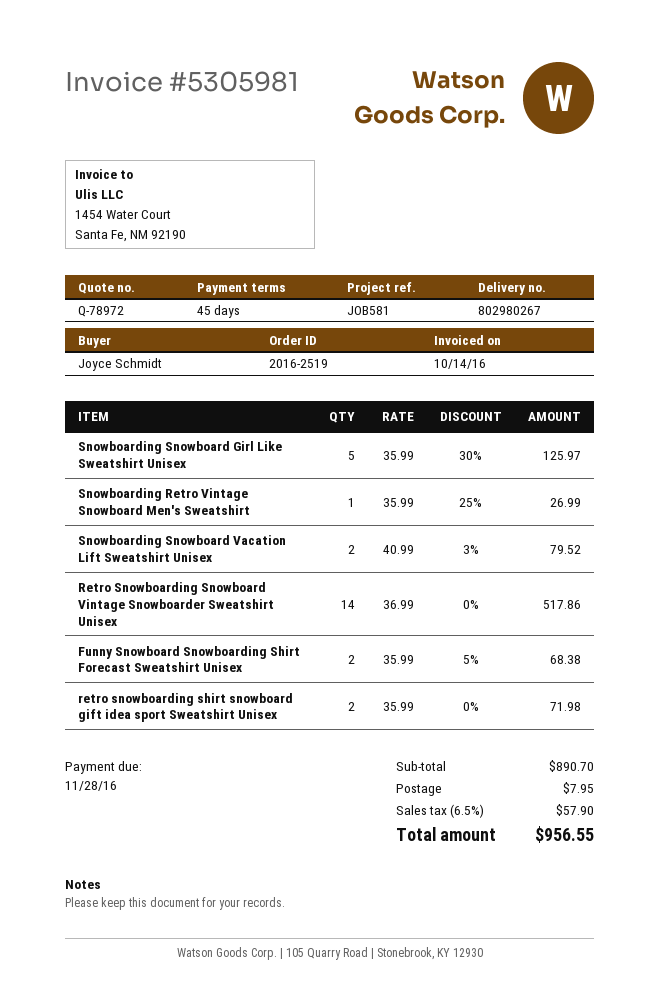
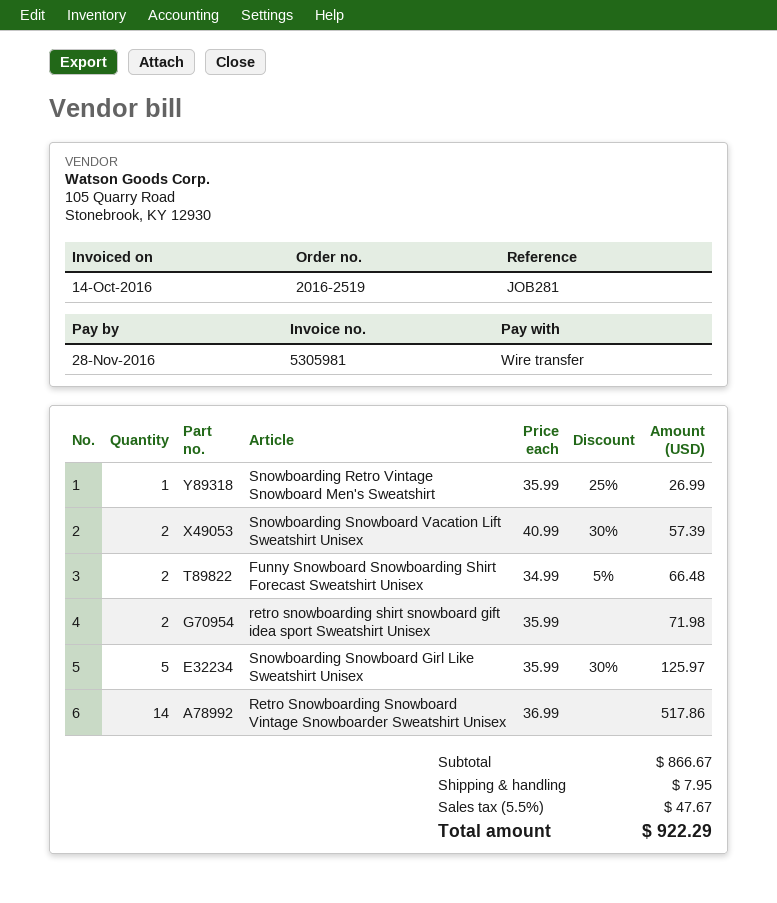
reference: JOB581 -> JOB281
Snowboarding Snowboard Vacation Lift Sweatshirt Unisex: 2 x 40.99 - 3% = 79.52 -> 2 x 40.99 - 30% = 57.39
Funny Snowboard Snowboarding Shirt Forecast Sweatshirt Unisex: 2 x 35.99 - 5% = 68.38 -> 2 x 34.99 - 5% = 66.48
subtotal: 890.70 -> 866.67
tax: 6.5% = 57.90 -> 5.5% = 47.67
total: 956.55 -> 922.29

